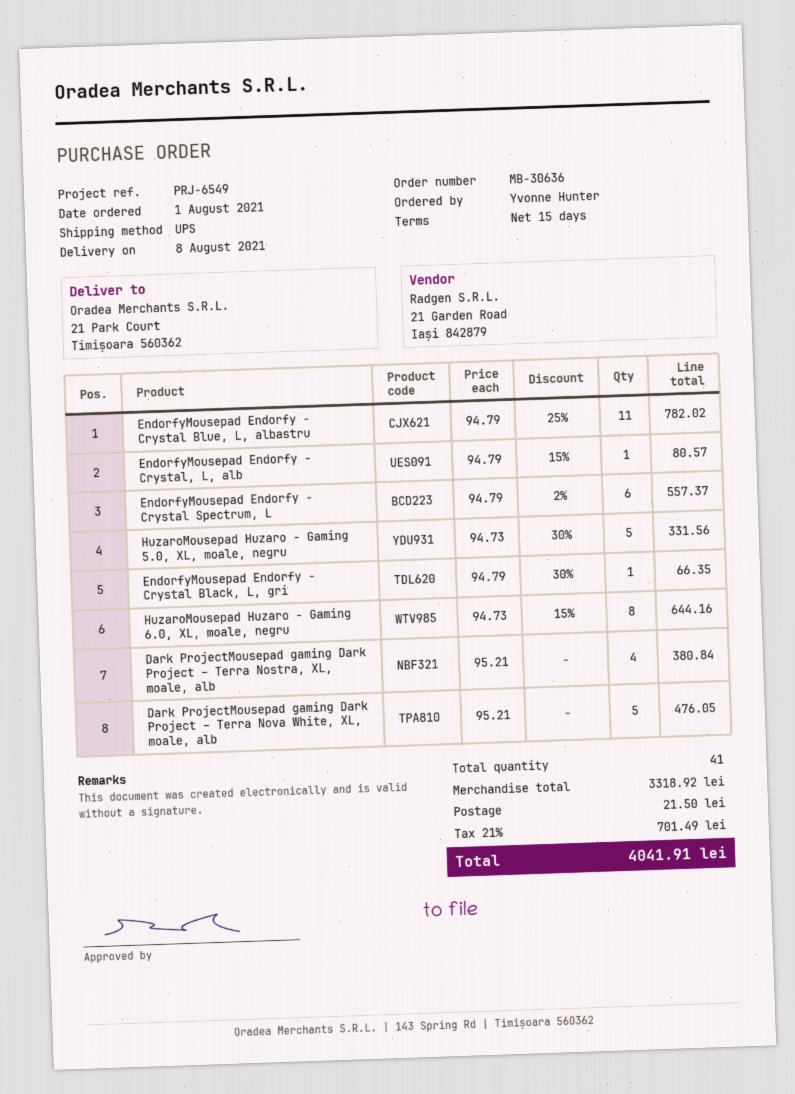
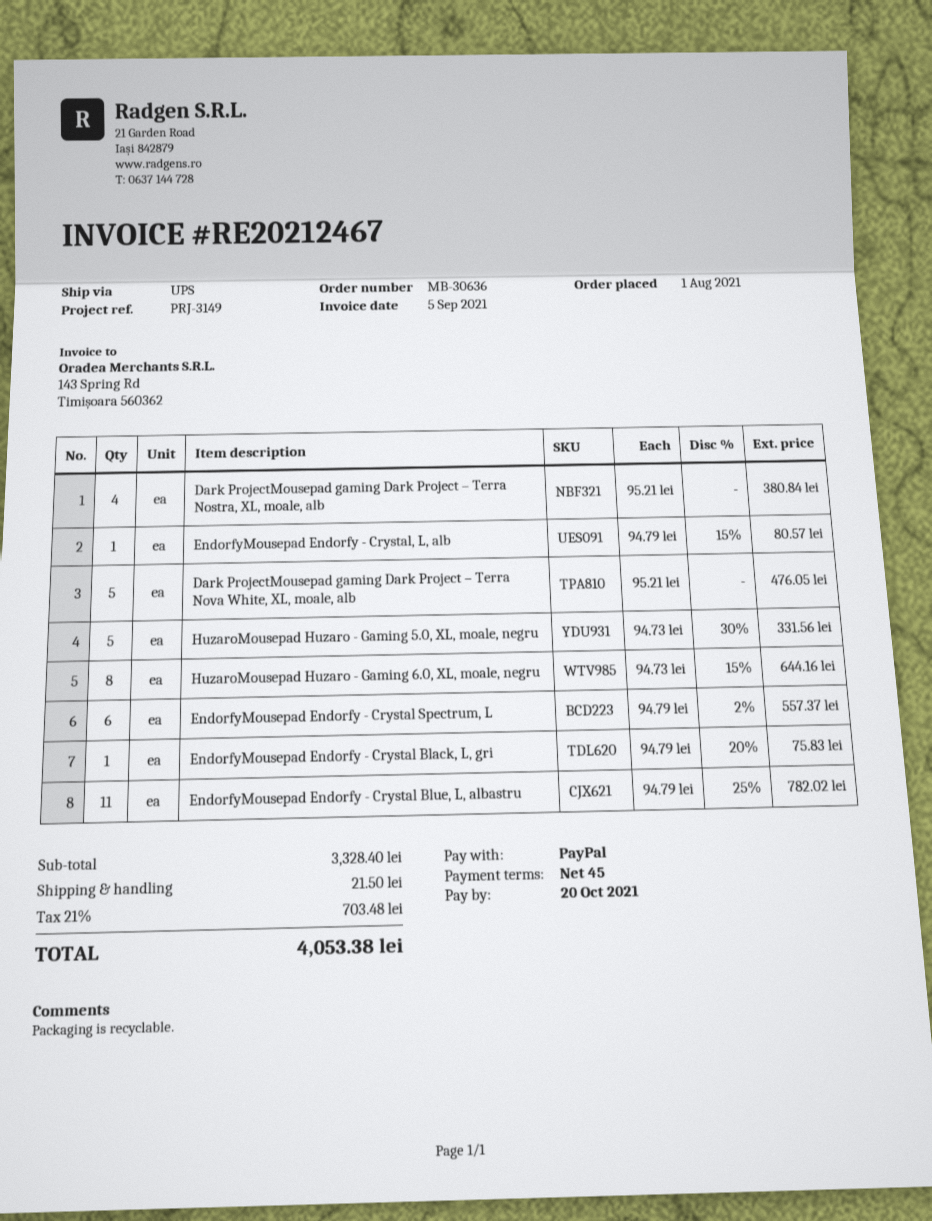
payment terms: 15 days -> 45 days
reference: PRJ-6549 -> PRJ-3149
EndorfyMousepad Endorfy - Crystal Black, L, gri: 1 x 94.79 - 30% = 66.35 -> 1 x 94.79 - 20% = 75.83
subtotal: 3318.92 -> 3328.40
tax: 21% = 701.49 -> 21% = 703.48
total: 4041.91 -> 4053.38

